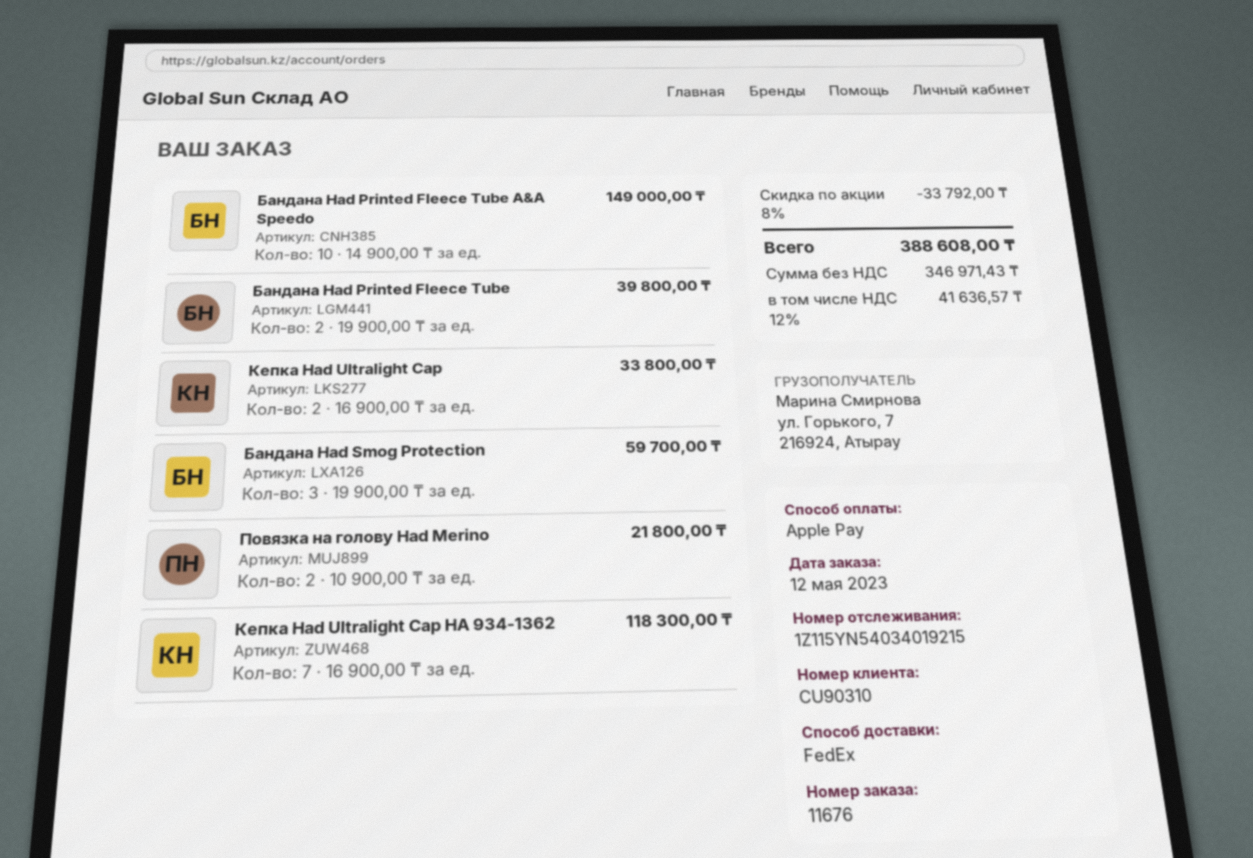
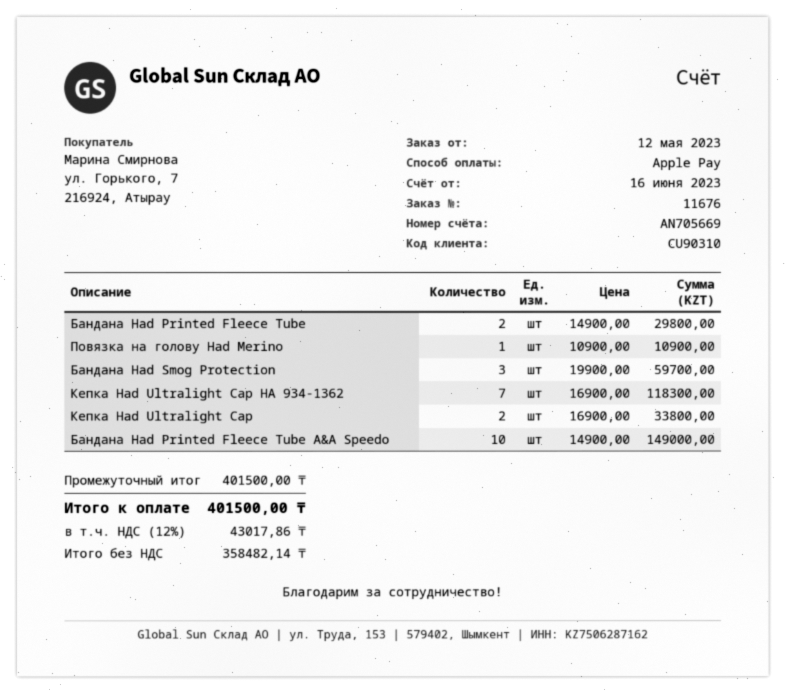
Бандана Had Printed Fleece Tube: 2 x 19900.00 = 39800.00 -> 2 x 14900.00 = 29800.00
Повязка на голову Had Merino: 2 x 10900.00 = 21800.00 -> 1 x 10900.00 = 10900.00
discount: 8% = 33792.00 -> none
net: 346971.43 -> 358482.14
tax: 12% = 41636.57 -> 12% = 43017.86
total: 388608.00 -> 401500.00

